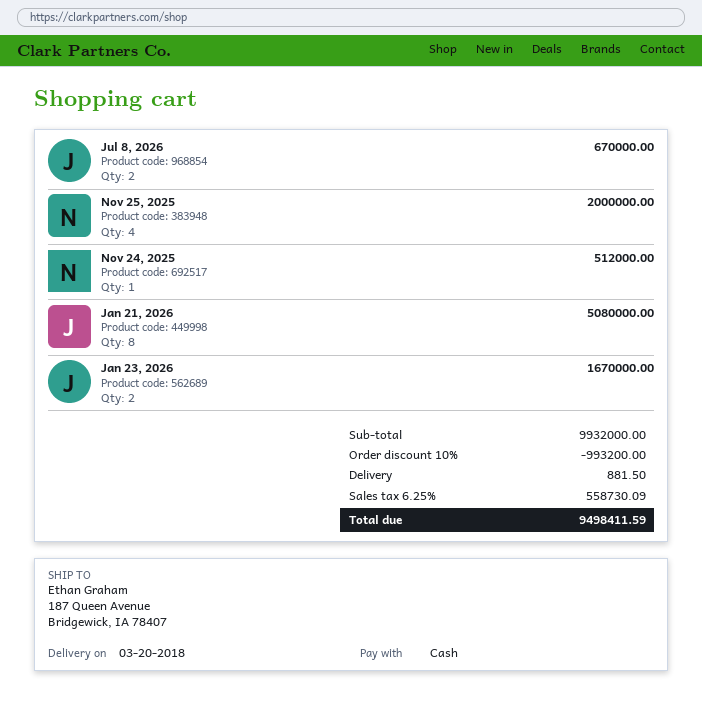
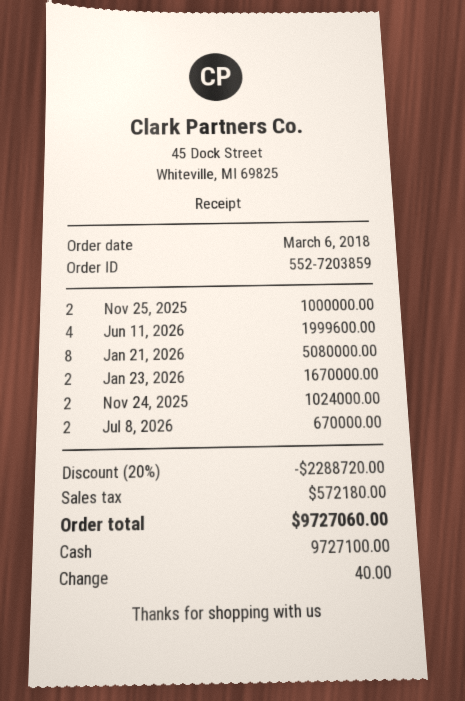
Nov 25, 2025: 4 for 2000000.00 -> 2 for 1000000.00
Nov 24, 2025: 1 for 512000.00 -> 2 for 1024000.00
Jun 11, 2026: none -> 4 for 1999600.00
discount: 10% = 993200.00 -> 20% = 2288720.00
shipping: 881.50 -> none
tax: 558730.09 -> 572180.00
total: 9498411.59 -> 9727060.00

